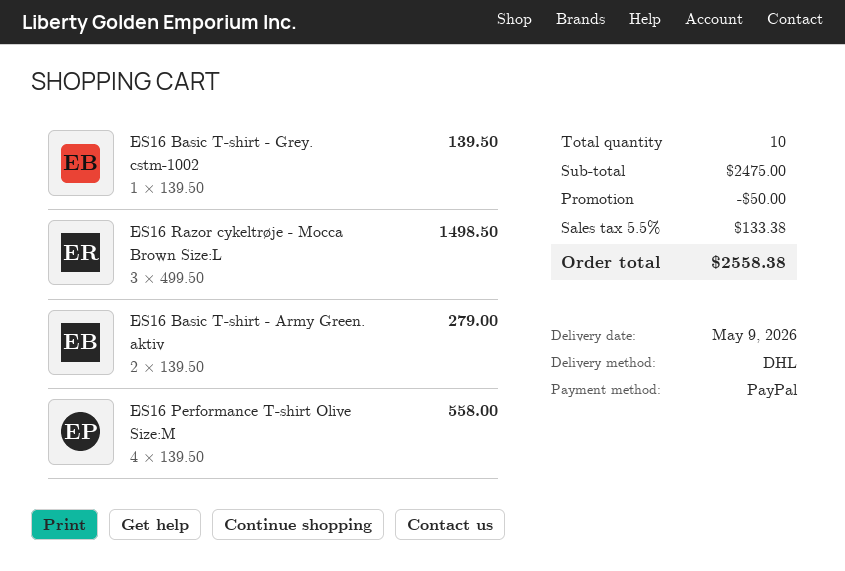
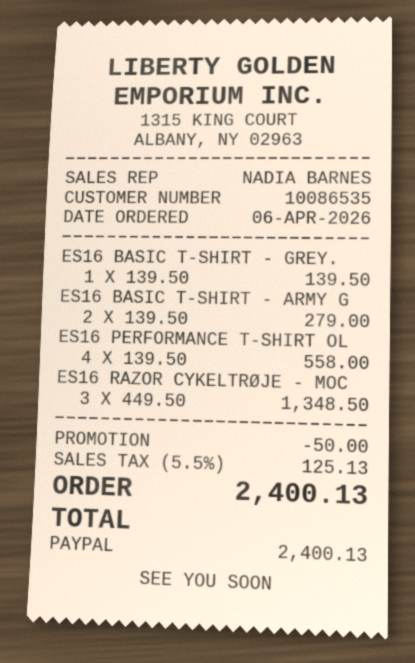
ES16 Razor cykeltrøje - Mocca Brown Size:L: 3 x 499.50 = 1498.50 -> 3 x 449.50 = 1348.50
tax: 5.5% = 133.38 -> 5.5% = 125.13
total: 2558.38 -> 2400.13

